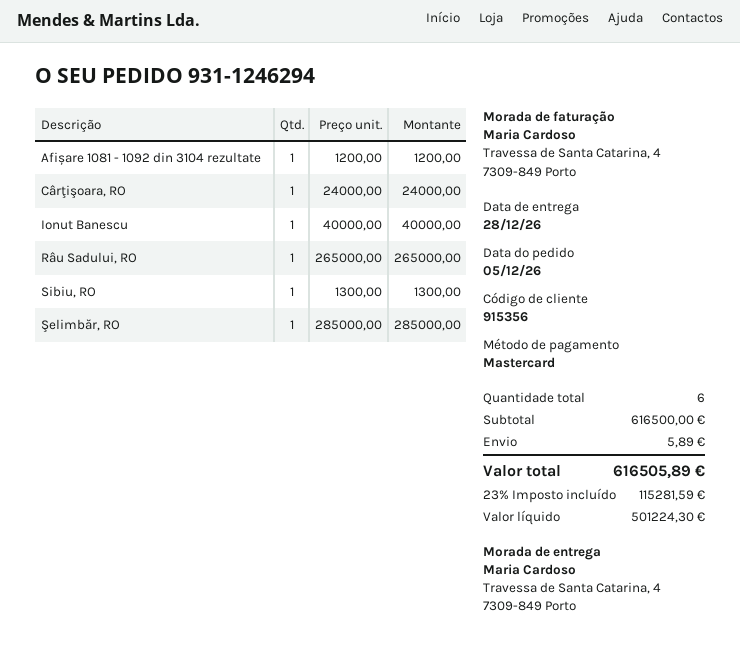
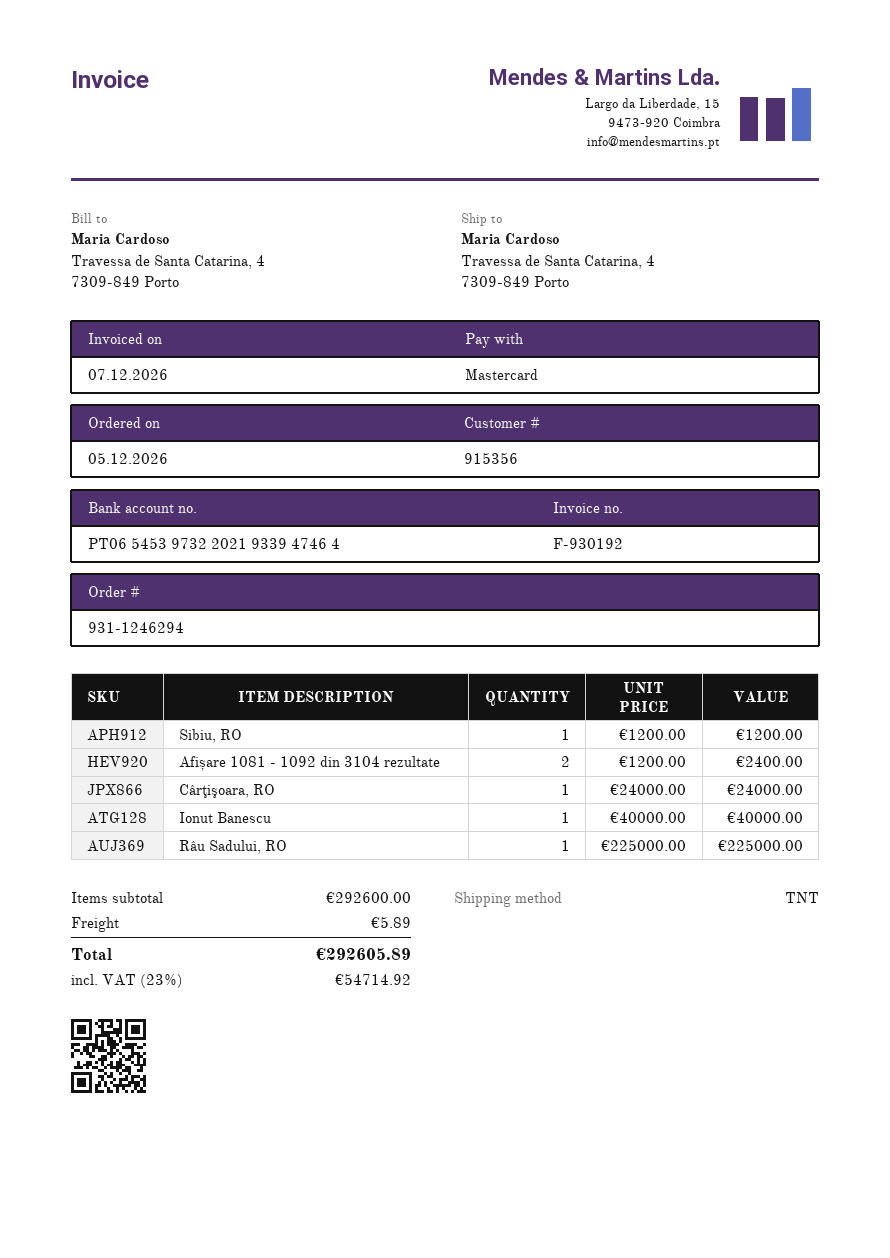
Afișare 1081 - 1092 din 3104 rezultate: 1 x 1200.00 = 1200.00 -> 2 x 1200.00 = 2400.00
Râu Sadului, RO: 1 x 265000.00 = 265000.00 -> 1 x 225000.00 = 225000.00
Sibiu, RO: 1 x 1300.00 = 1300.00 -> 1 x 1200.00 = 1200.00
Şelimbăr, RO: 1 x 285000.00 = 285000.00 -> none
subtotal: 616500.00 -> 292600.00
tax: 23% = 115281.59 -> 23% = 54714.92
total: 616505.89 -> 292605.89

